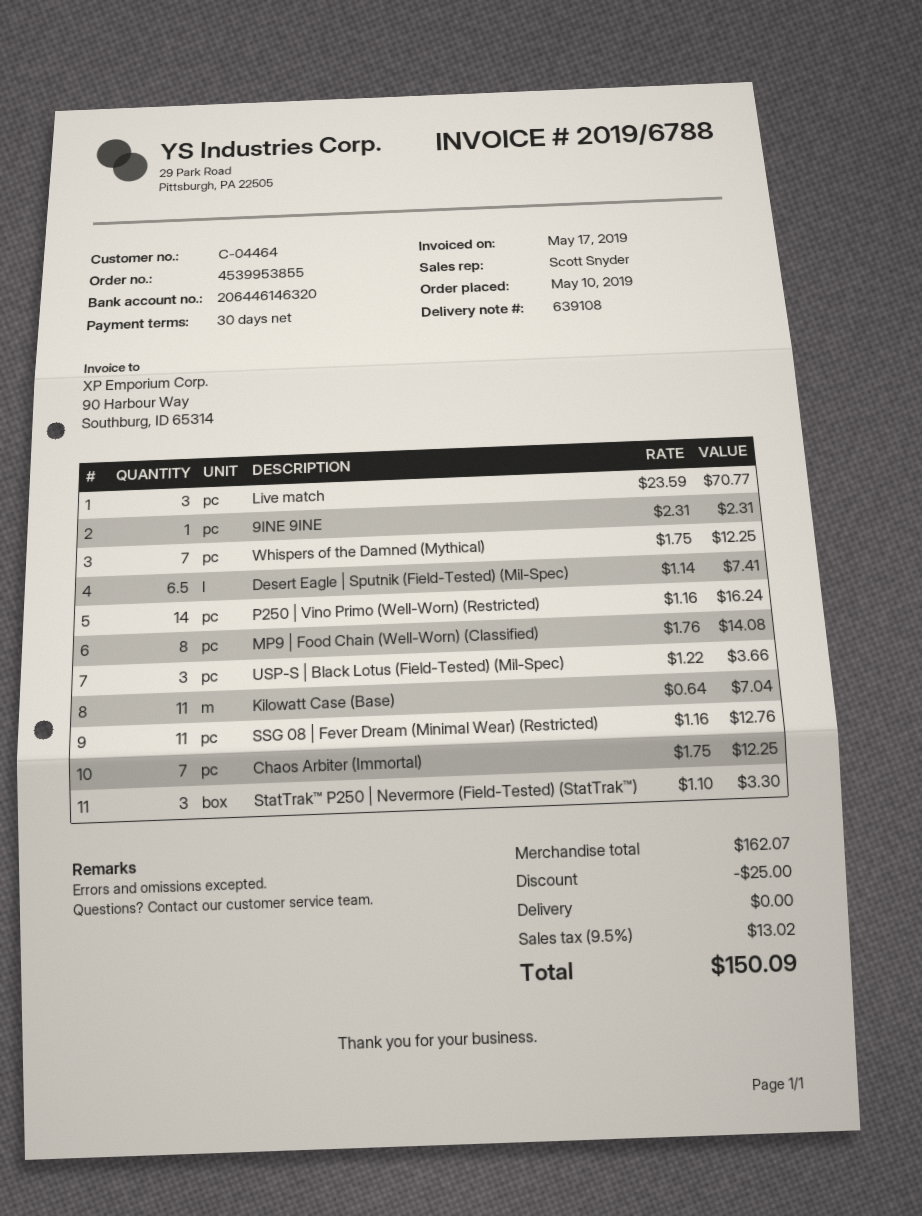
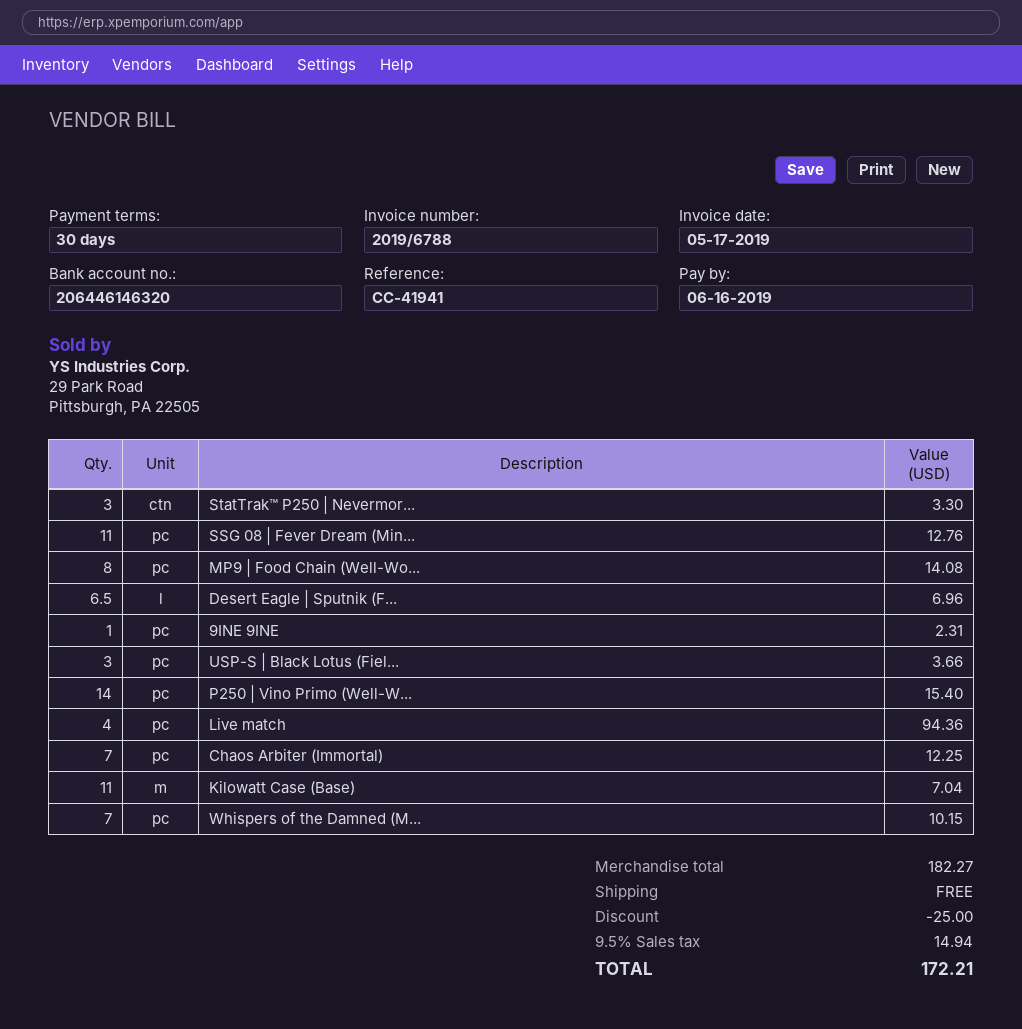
Live match: 3 for 70.77 -> 4 for 94.36
Whispers of the Damned (Mythical): 7 for 12.25 -> 7 for 10.15
Desert Eagle | Sputnik (Field-Tested) (Mil-Spec): 6.5 for 7.41 -> 6.5 for 6.96
P250 | Vino Primo (Well-Worn) (Restricted): 14 for 16.24 -> 14 for 15.40
subtotal: 162.07 -> 182.27
tax: 9.5% = 13.02 -> 9.5% = 14.94
total: 150.09 -> 172.21

